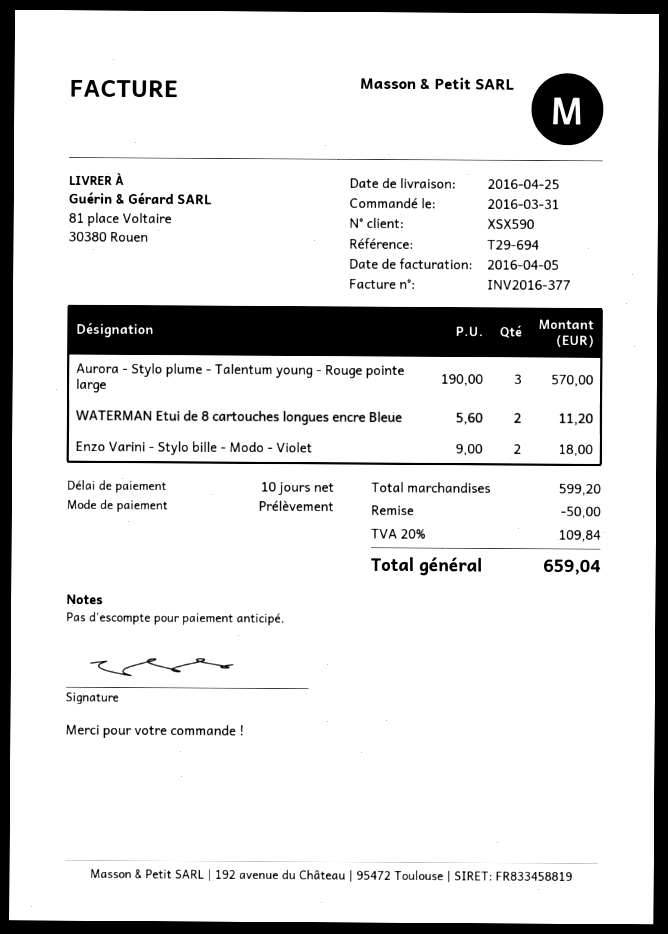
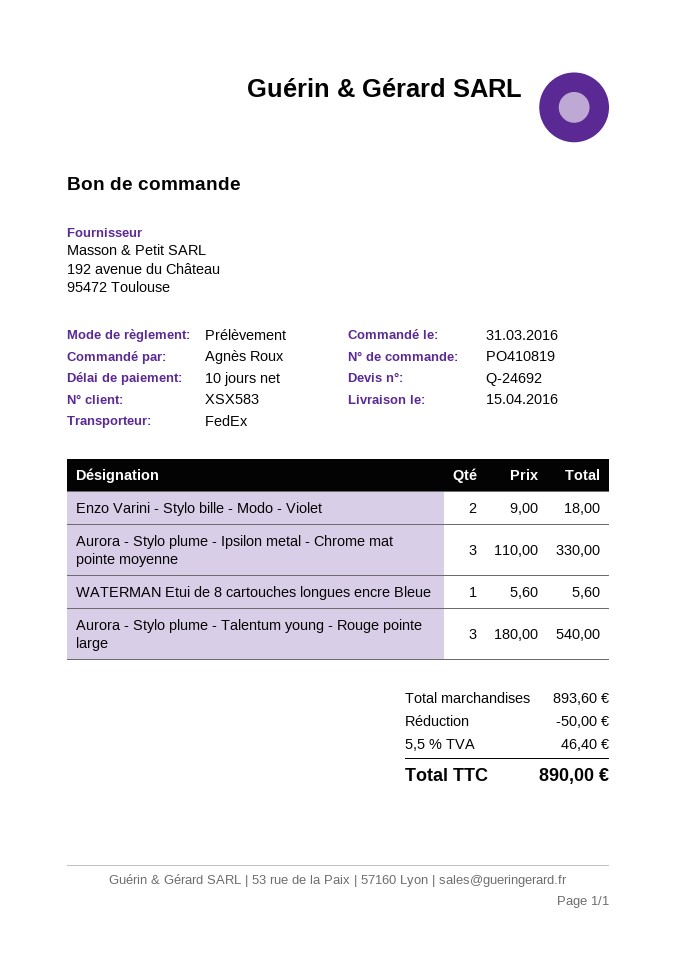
delivery date: 2016-04-25 -> 2016-04-15
customer number: XSX590 -> XSX583
Aurora - Stylo plume - Talentum young - Rouge pointe large: 3 x 190.00 = 570.00 -> 3 x 180.00 = 540.00
WATERMAN Etui de 8 cartouches longues encre Bleue: 2 x 5.60 = 11.20 -> 1 x 5.60 = 5.60
Aurora - Stylo plume - Ipsilon metal - Chrome mat pointe moyenne: none -> 3 x 110.00 = 330.00
subtotal: 599.20 -> 893.60
tax: 20% = 109.84 -> 5.5% = 46.40
total: 659.04 -> 890.00

